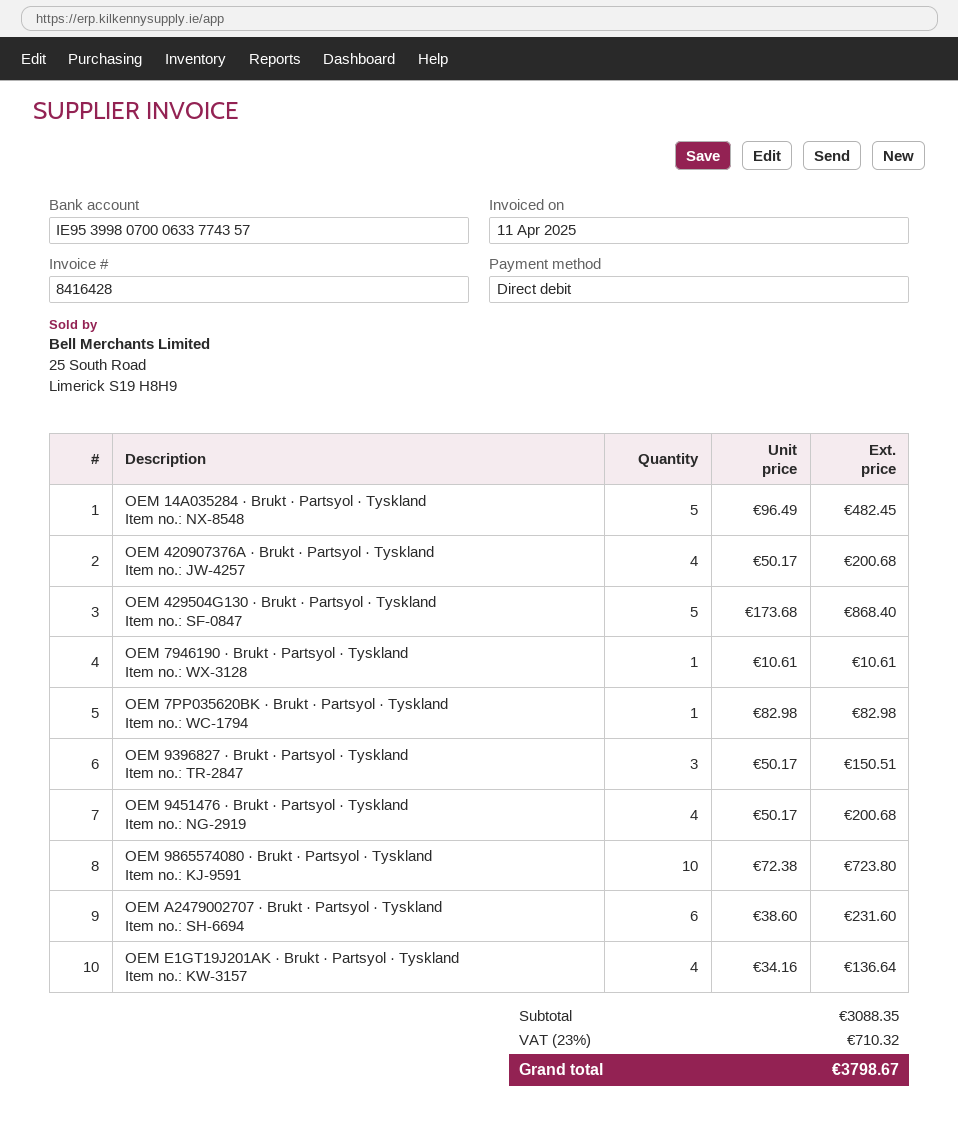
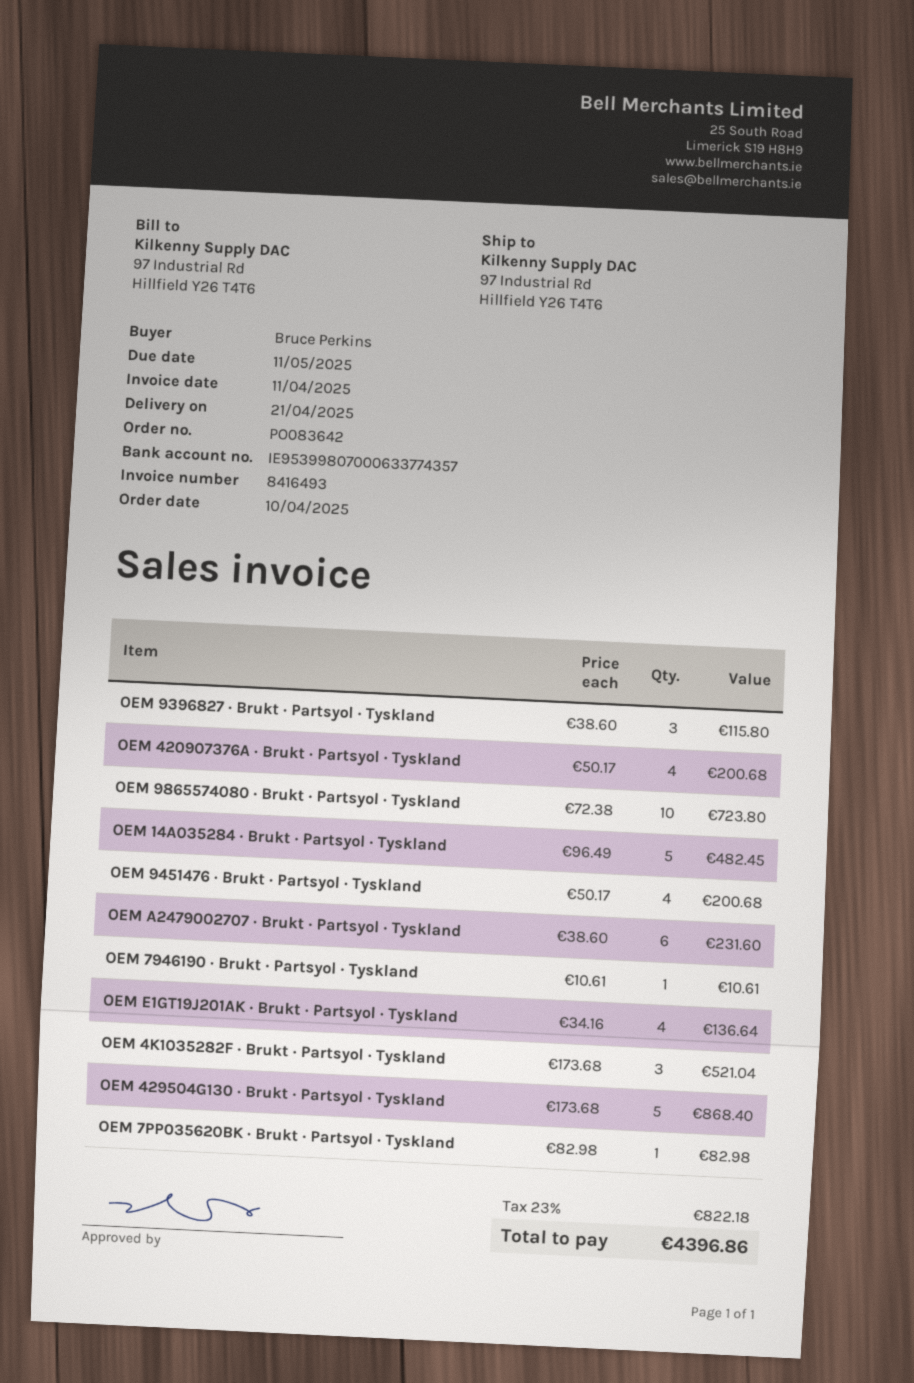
invoice number: 8416428 -> 8416493
OEM 9396827 · Brukt · Partsyol · Tyskland: 3 x 50.17 = 150.51 -> 3 x 38.60 = 115.80
OEM 4K1035282F · Brukt · Partsyol · Tyskland: none -> 3 x 173.68 = 521.04
tax: 23% = 710.32 -> 23% = 822.18
total: 3798.67 -> 4396.86

